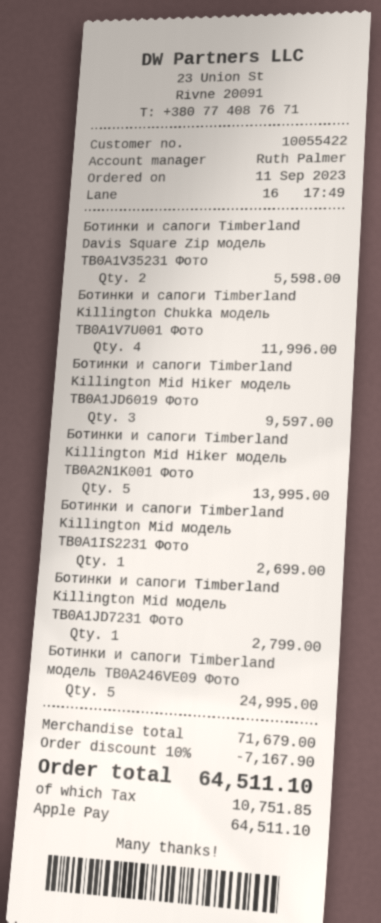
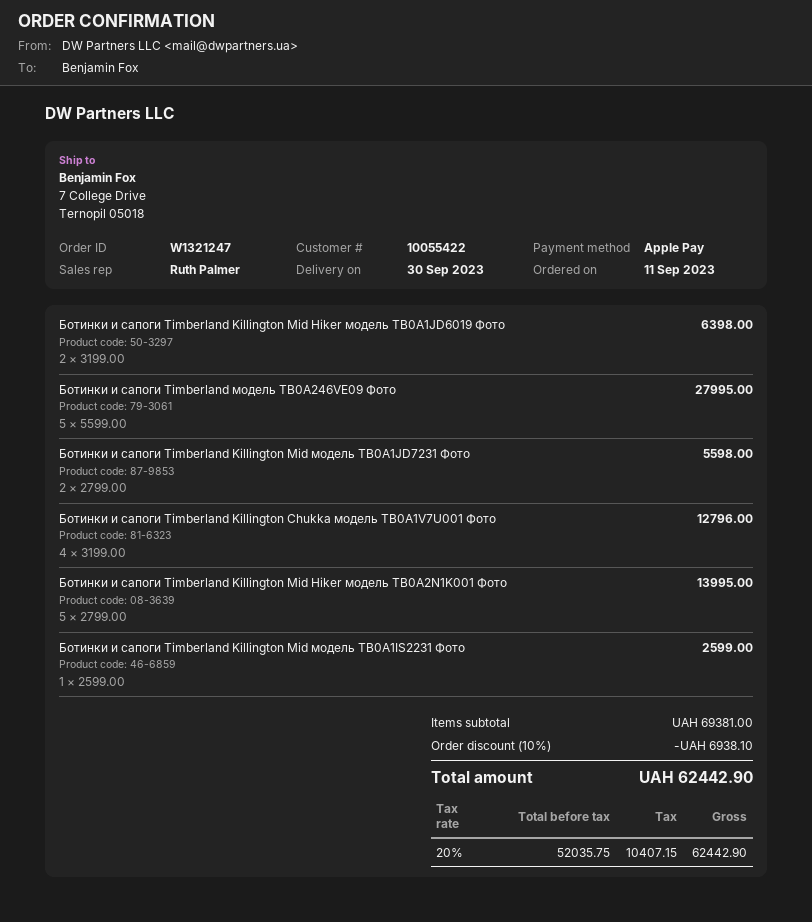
Ботинки и сапоги Timberland Davis Square Zip модель TB0A1V35231 Фото: 2 for 5598.00 -> none
Ботинки и сапоги Timberland Killington Chukka модель TB0A1V7U001 Фото: 4 for 11996.00 -> 4 for 12796.00
Ботинки и сапоги Timberland Killington Mid Hiker модель TB0A1JD6019 Фото: 3 for 9597.00 -> 2 for 6398.00
Ботинки и сапоги Timberland Killington Mid модель TB0A1IS2231 Фото: 1 for 2699.00 -> 1 for 2599.00
Ботинки и сапоги Timberland Killington Mid модель TB0A1JD7231 Фото: 1 for 2799.00 -> 2 for 5598.00
Ботинки и сапоги Timberland модель TB0A246VE09 Фото: 5 for 24995.00 -> 5 for 27995.00
subtotal: 71679.00 -> 69381.00
discount: 10% = 7167.90 -> 10% = 6938.10
tax: 10751.85 -> 10407.15
total: 64511.10 -> 62442.90

